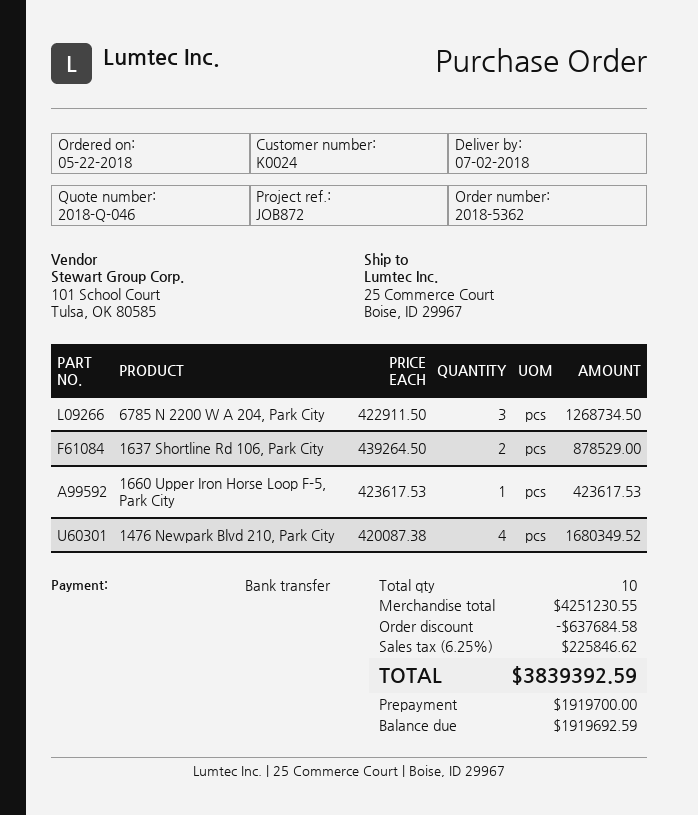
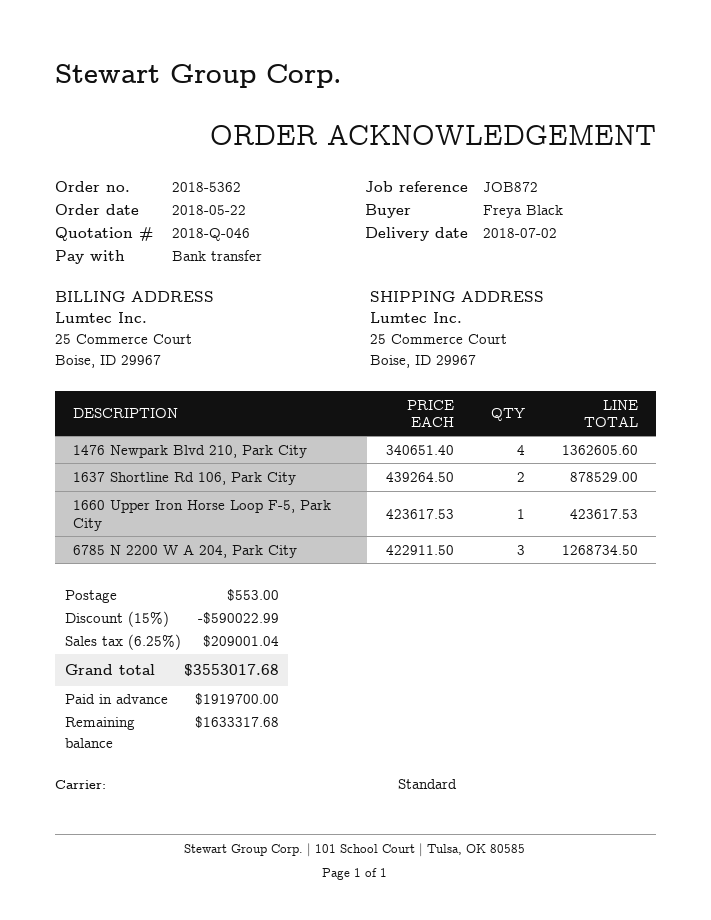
1476 Newpark Blvd 210, Park City: 4 x 420087.38 = 1680349.52 -> 4 x 340651.40 = 1362605.60
discount: 637684.58 -> 590022.99
shipping: none -> 553.00
tax: 6.25% = 225846.62 -> 6.25% = 209001.04
total: 3839392.59 -> 3553017.68
balance: 1919692.59 -> 1633317.68

